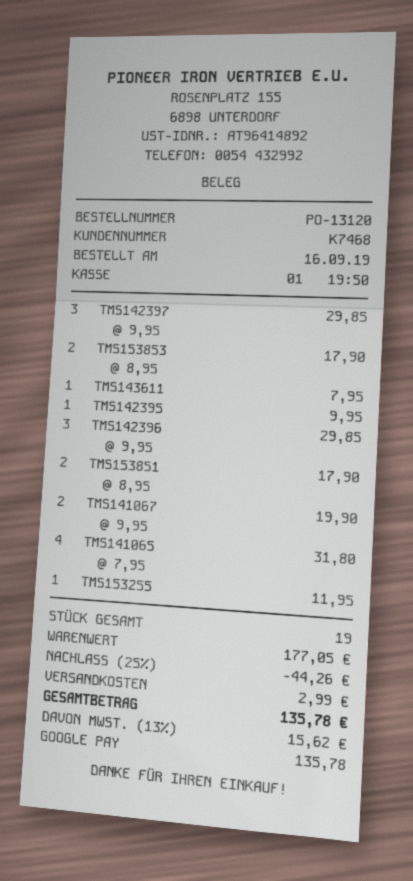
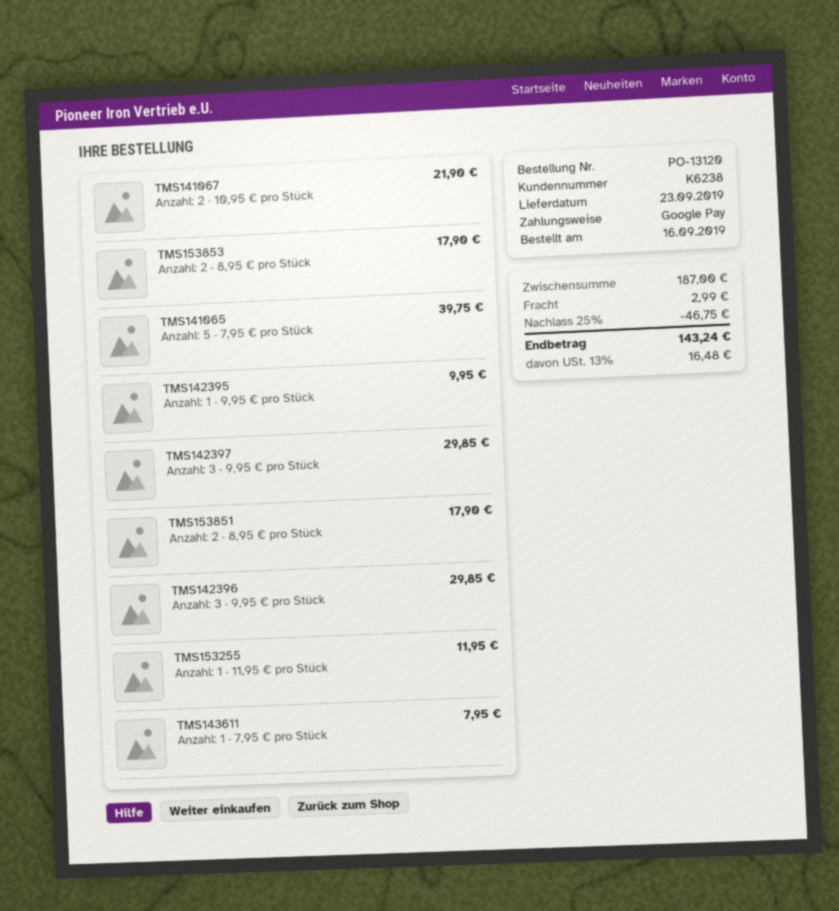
customer number: K7468 -> K6238
TMS141067: 2 x 9.95 = 19.90 -> 2 x 10.95 = 21.90
TMS141065: 4 x 7.95 = 31.80 -> 5 x 7.95 = 39.75
subtotal: 177.05 -> 187.00
discount: 25% = 44.26 -> 25% = 46.75
tax: 13% = 15.62 -> 13% = 16.48
total: 135.78 -> 143.24

